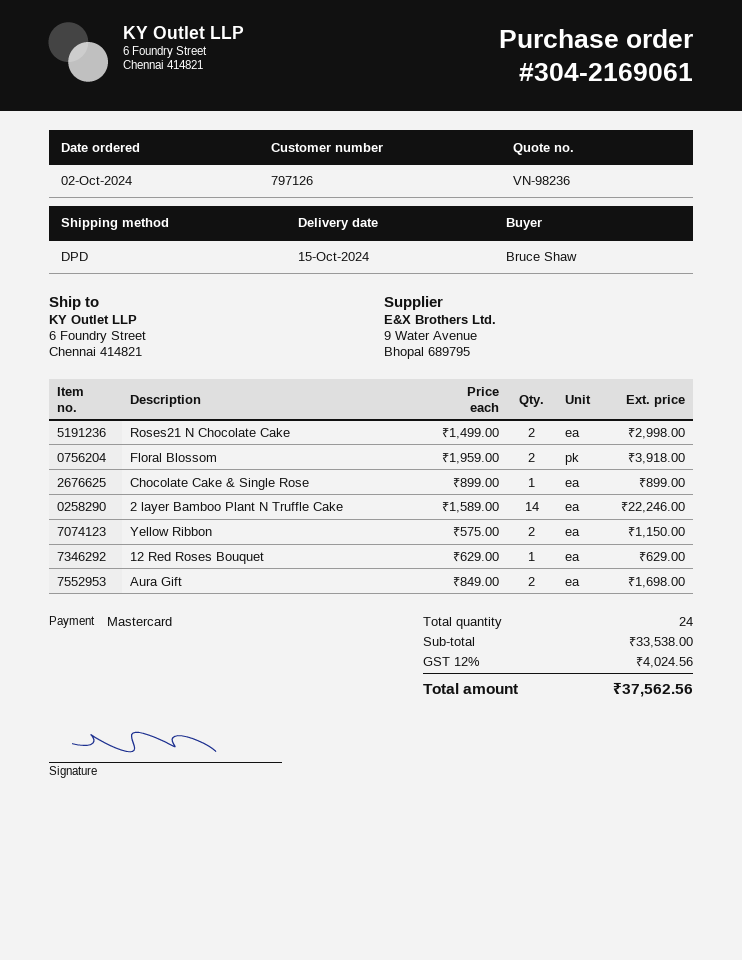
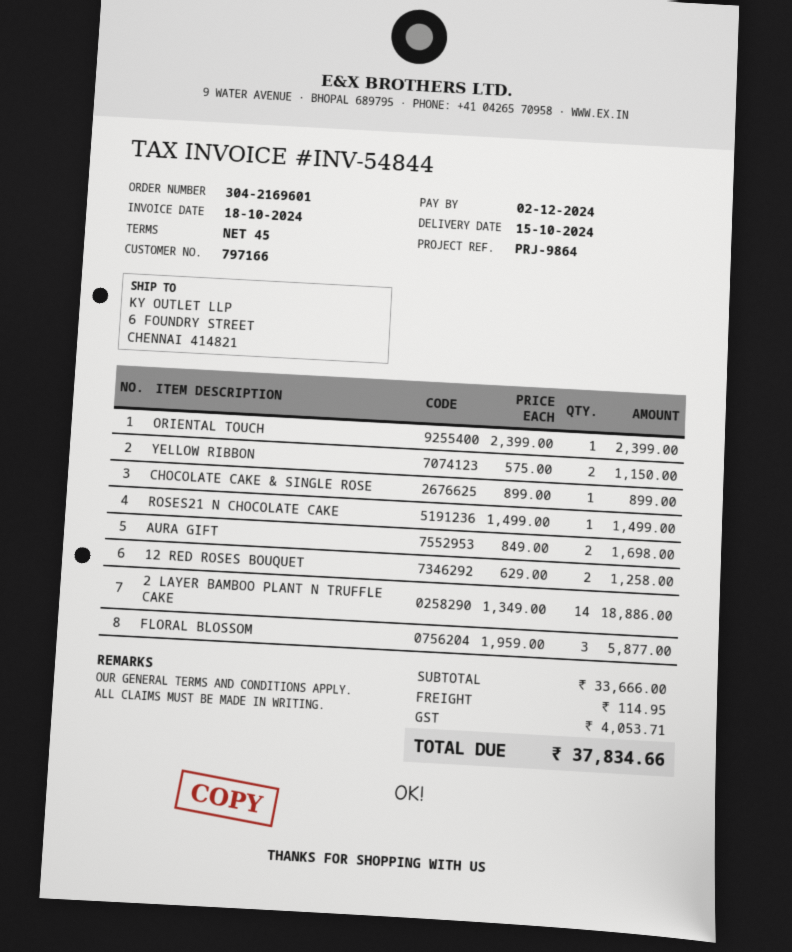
order number: 304-2169061 -> 304-2169601
customer number: 797126 -> 797166
Roses21 N Chocolate Cake: 2 x 1499.00 = 2998.00 -> 1 x 1499.00 = 1499.00
Floral Blossom: 2 x 1959.00 = 3918.00 -> 3 x 1959.00 = 5877.00
2 layer Bamboo Plant N Truffle Cake: 14 x 1589.00 = 22246.00 -> 14 x 1349.00 = 18886.00
12 Red Roses Bouquet: 1 x 629.00 = 629.00 -> 2 x 629.00 = 1258.00
ORIENTAL TOUCH: none -> 1 x 2399.00 = 2399.00
subtotal: 33538.00 -> 33666.00
shipping: none -> 114.95
tax: 4024.56 -> 4053.71
total: 37562.56 -> 37834.66

